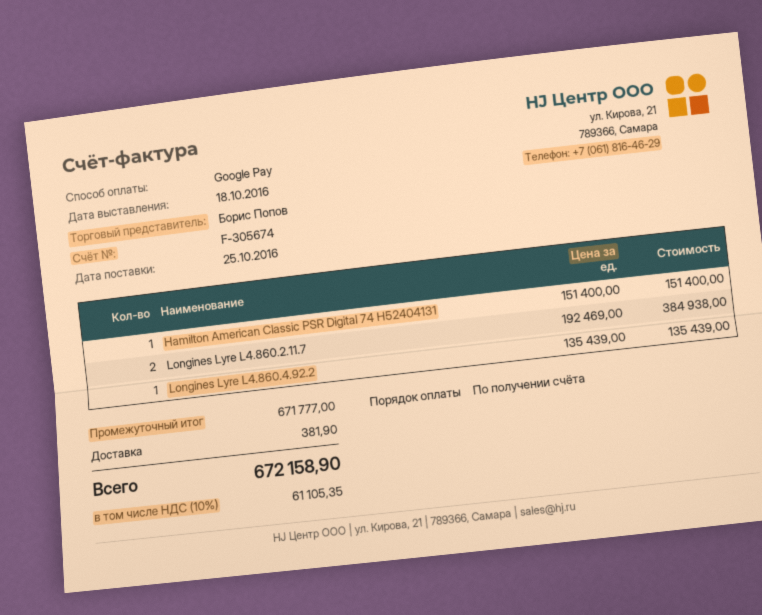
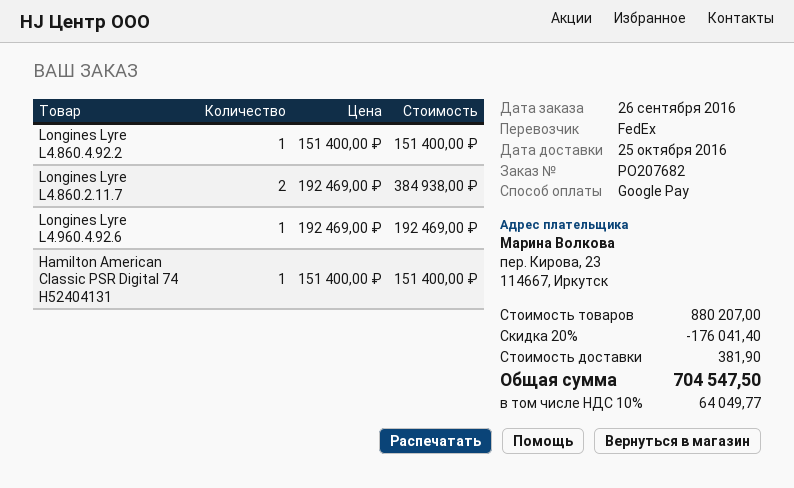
Longines Lyre L4.860.4.92.2: 1 x 135439.00 = 135439.00 -> 1 x 151400.00 = 151400.00
Longines Lyre L4.960.4.92.6: none -> 1 x 192469.00 = 192469.00
subtotal: 671777.00 -> 880207.00
discount: none -> 20% = 176041.40
tax: 10% = 61105.35 -> 10% = 64049.77
total: 672158.90 -> 704547.50

